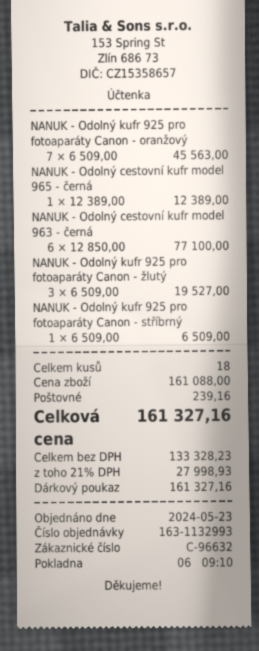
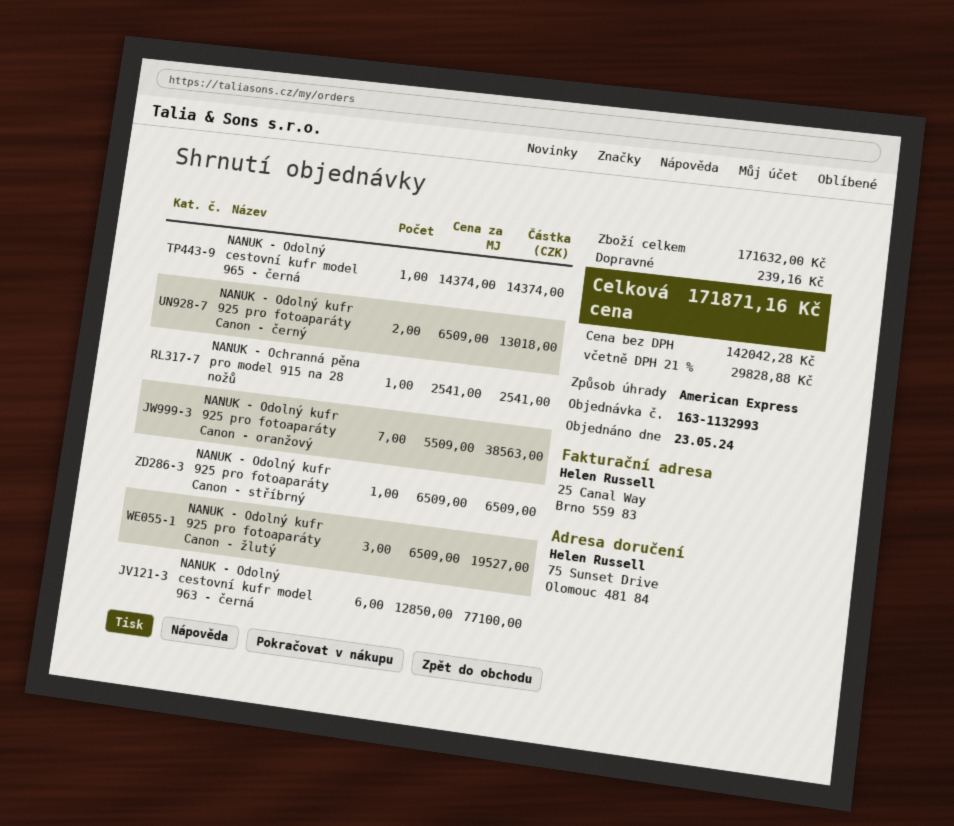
payment method: gift card -> American Express
NANUK - Odolný kufr 925 pro fotoaparáty Canon - oranžový: 7 x 6509.00 = 45563.00 -> 7 x 5509.00 = 38563.00
NANUK - Odolný cestovní kufr model 965 - černá: 1 x 12389.00 = 12389.00 -> 1 x 14374.00 = 14374.00
NANUK - Odolný kufr 925 pro fotoaparáty Canon - černý: none -> 2 x 6509.00 = 13018.00
NANUK - Ochranná pěna pro model 915 na 28 nožů: none -> 1 x 2541.00 = 2541.00
subtotal: 161088.00 -> 171632.00
net: 133328.23 -> 142042.28
tax: 21% = 27998.93 -> 21% = 29828.88
total: 161327.16 -> 171871.16

